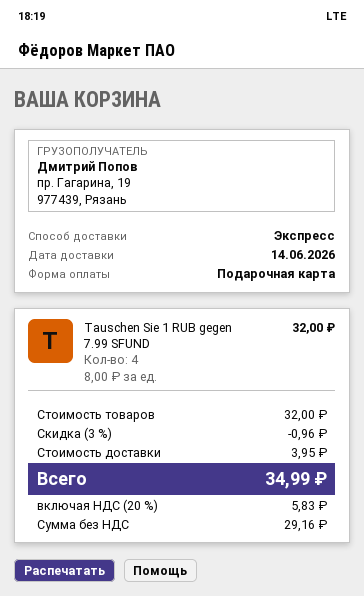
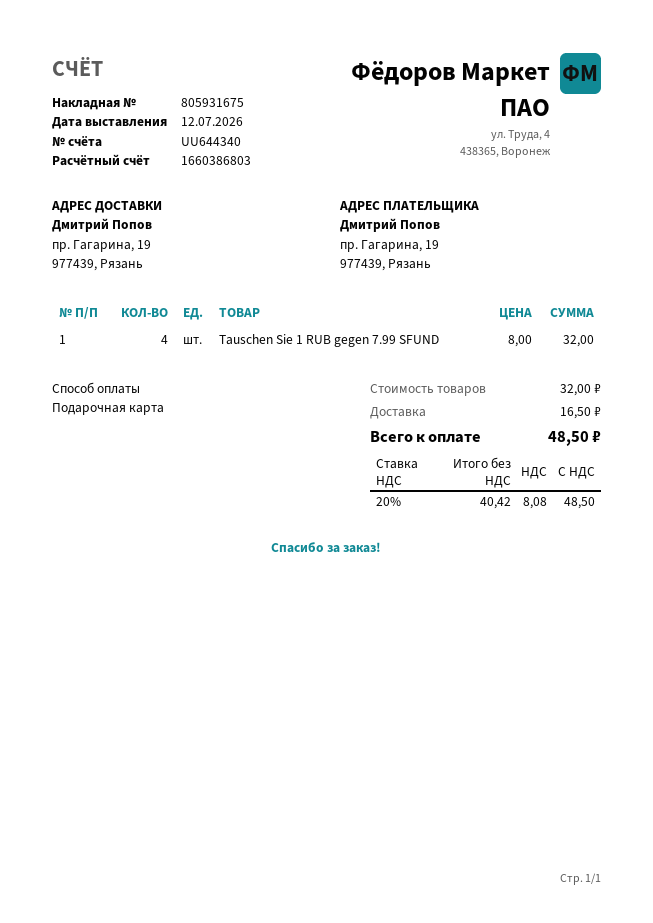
discount: 3% = 0.96 -> none
shipping: 3.95 -> 16.50
net: 29.16 -> 40.42
tax: 20% = 5.83 -> 20% = 8.08
total: 34.99 -> 48.50

